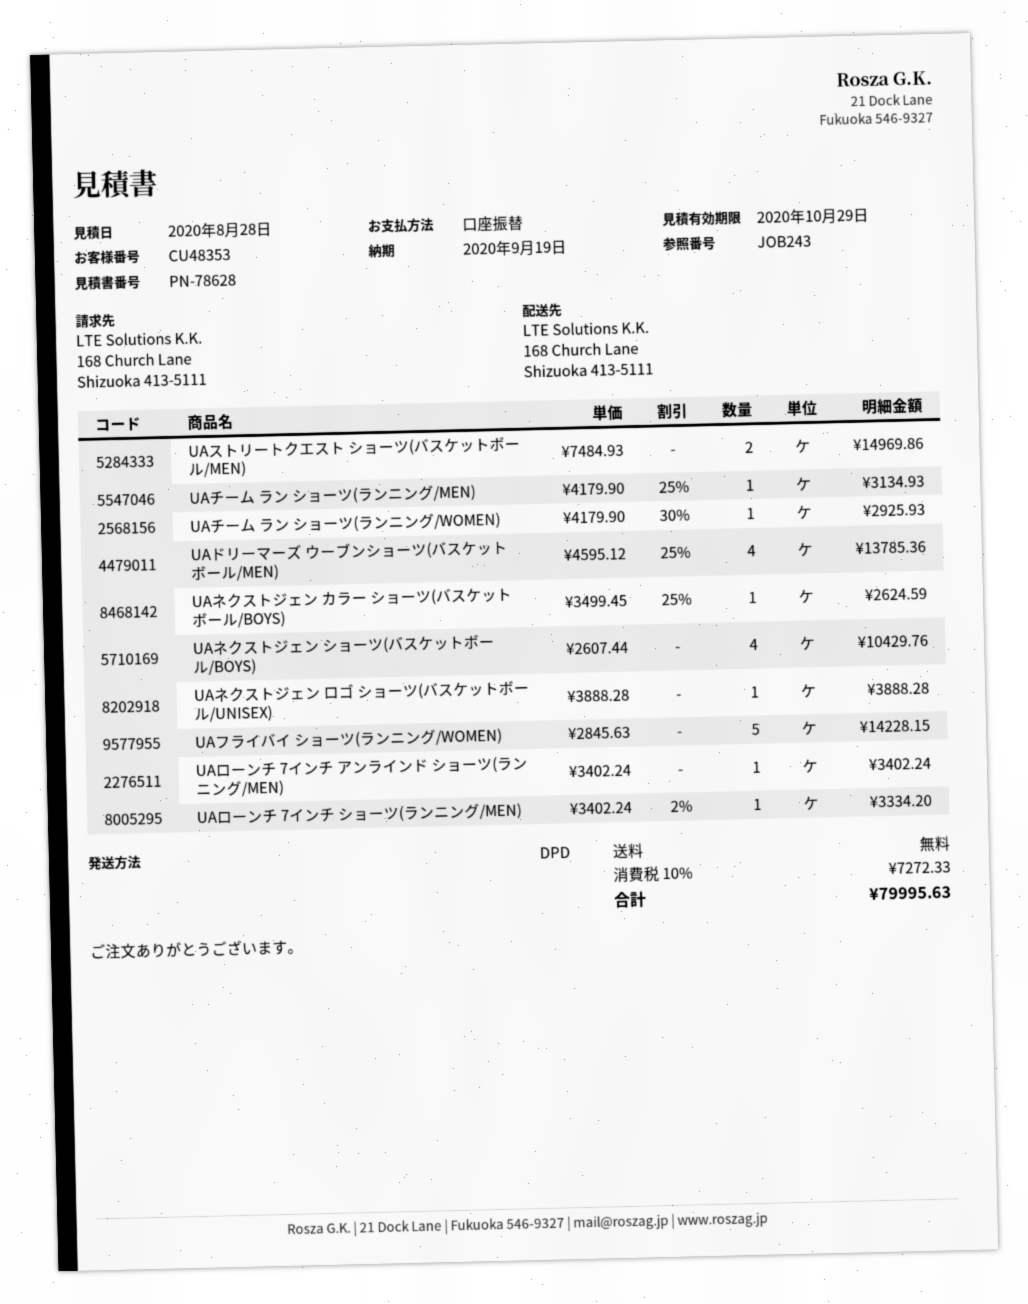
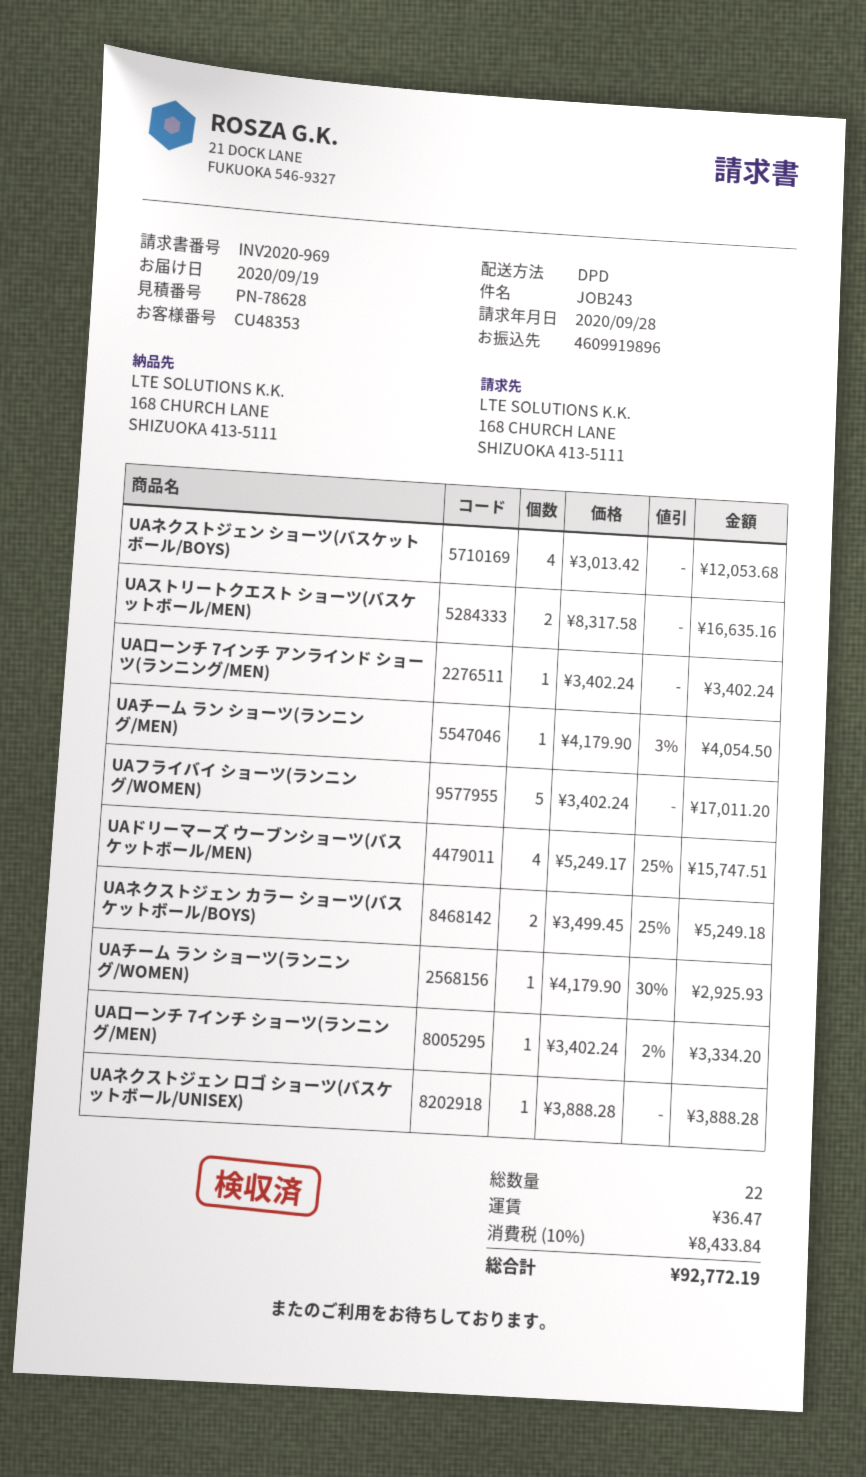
UAストリートクエスト ショーツ(バスケットボール/MEN): 2 x 7484.93 = 14969.86 -> 2 x 8317.58 = 16635.16
UAチーム ラン ショーツ(ランニング/MEN): 1 x 4179.90 - 25% = 3134.93 -> 1 x 4179.90 - 3% = 4054.50
UAドリーマーズ ウーブンショーツ(バスケットボール/MEN): 4 x 4595.12 - 25% = 13785.36 -> 4 x 5249.17 - 25% = 15747.51
UAネクストジェン カラー ショーツ(バスケットボール/BOYS): 1 x 3499.45 - 25% = 2624.59 -> 2 x 3499.45 - 25% = 5249.18
UAネクストジェン ショーツ(バスケットボール/BOYS): 4 x 2607.44 = 10429.76 -> 4 x 3013.42 = 12053.68
UAフライバイ ショーツ(ランニング/WOMEN): 5 x 2845.63 = 14228.15 -> 5 x 3402.24 = 17011.20
shipping: 0.00 -> 36.47
tax: 10% = 7272.33 -> 10% = 8433.84
total: 79995.63 -> 92772.19

